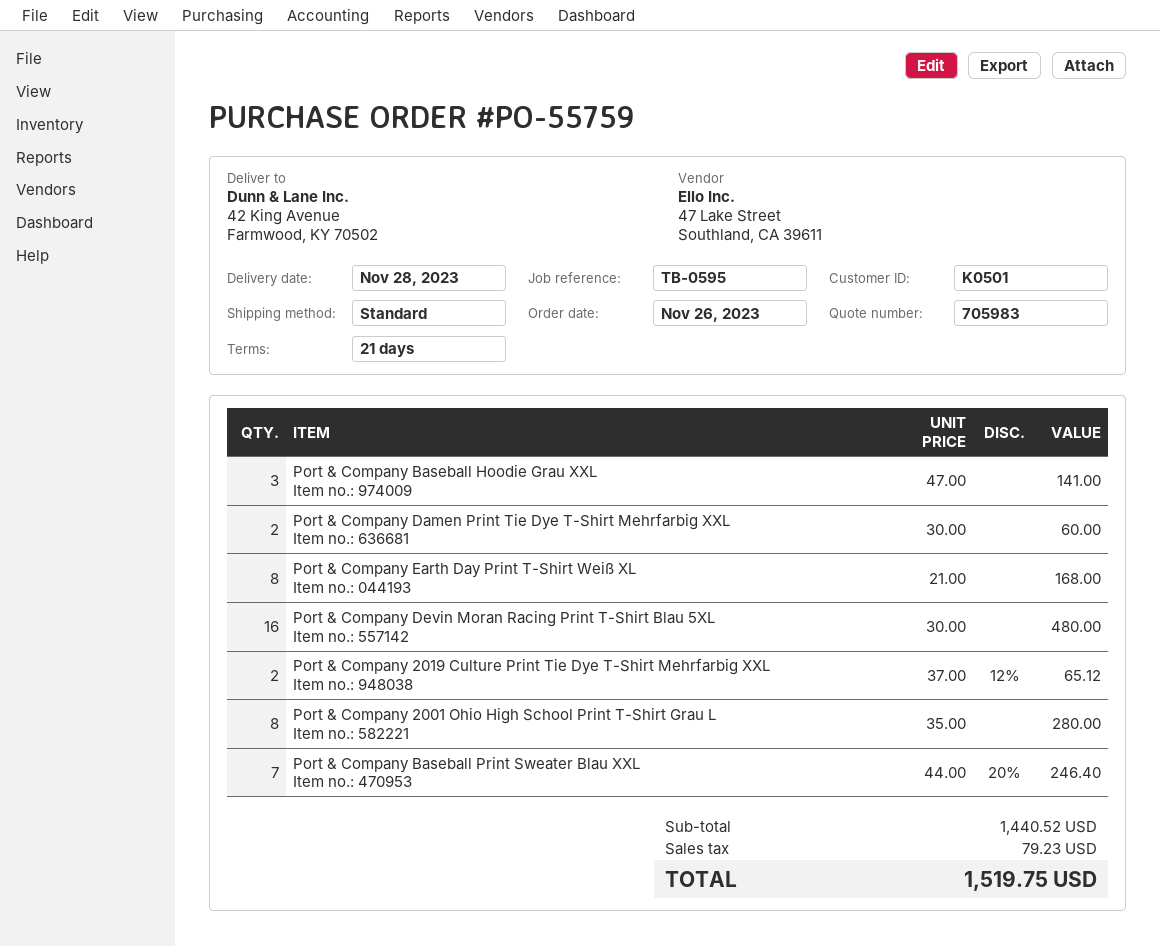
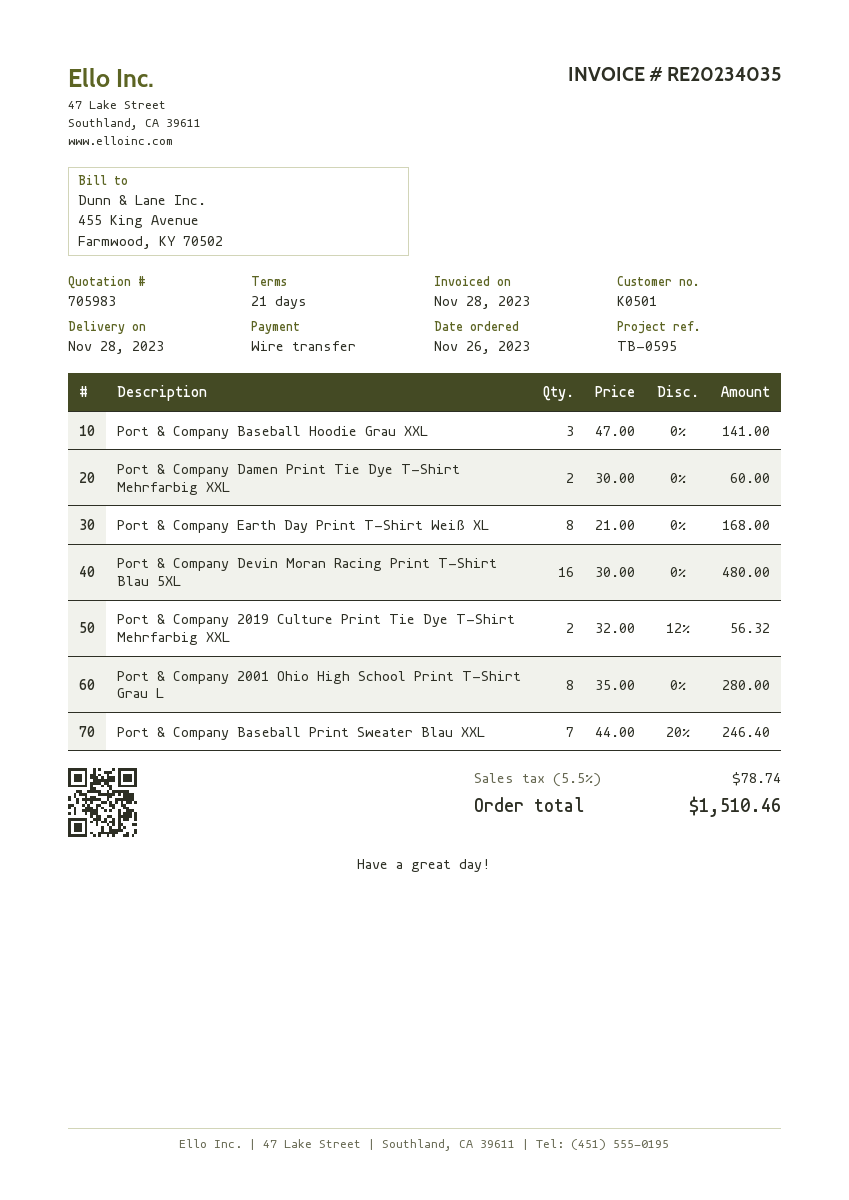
Port & Company 2019 Culture Print Tie Dye T-Shirt Mehrfarbig XXL: 2 x 37.00 - 12% = 65.12 -> 2 x 32.00 - 12% = 56.32
tax: 79.23 -> 78.74
total: 1519.75 -> 1510.46

